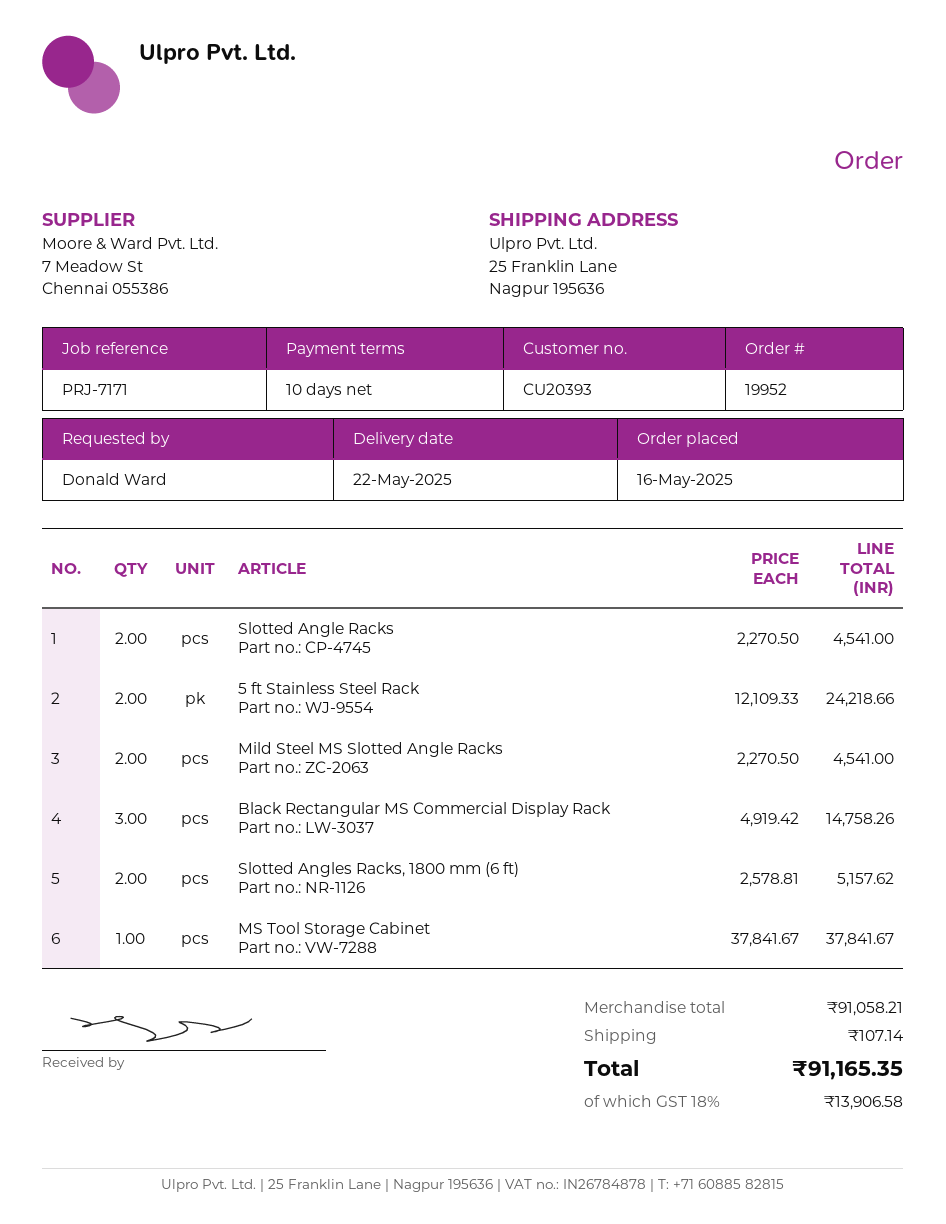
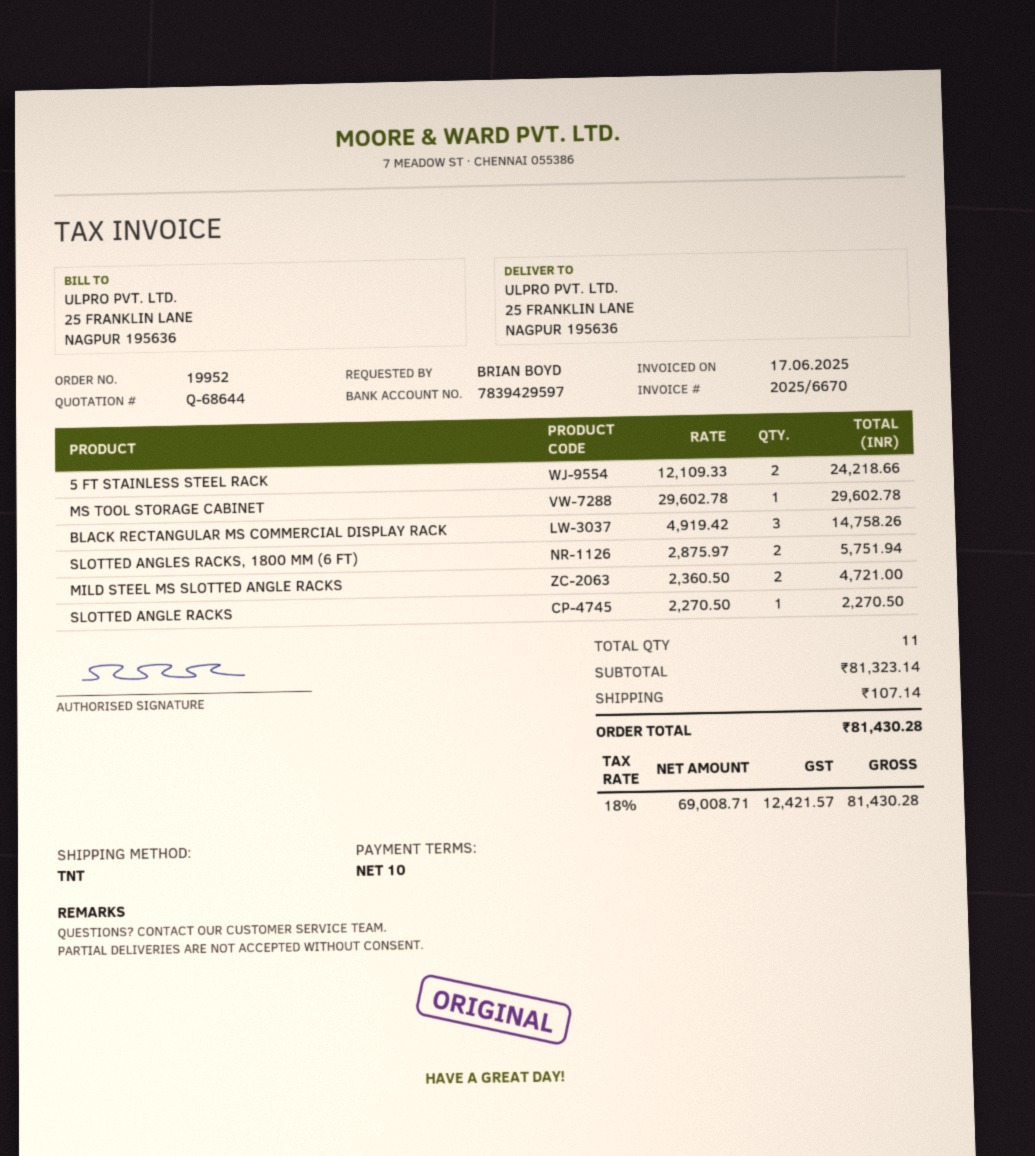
ordered by: Donald Ward -> BRIAN BOYD
Slotted Angle Racks: 2 x 2270.50 = 4541.00 -> 1 x 2270.50 = 2270.50
Mild Steel MS Slotted Angle Racks: 2 x 2270.50 = 4541.00 -> 2 x 2360.50 = 4721.00
Slotted Angles Racks, 1800 mm (6 ft): 2 x 2578.81 = 5157.62 -> 2 x 2875.97 = 5751.94
MS Tool Storage Cabinet: 1 x 37841.67 = 37841.67 -> 1 x 29602.78 = 29602.78
subtotal: 91058.21 -> 81323.14
tax: 18% = 13906.58 -> 18% = 12421.57
total: 91165.35 -> 81430.28

